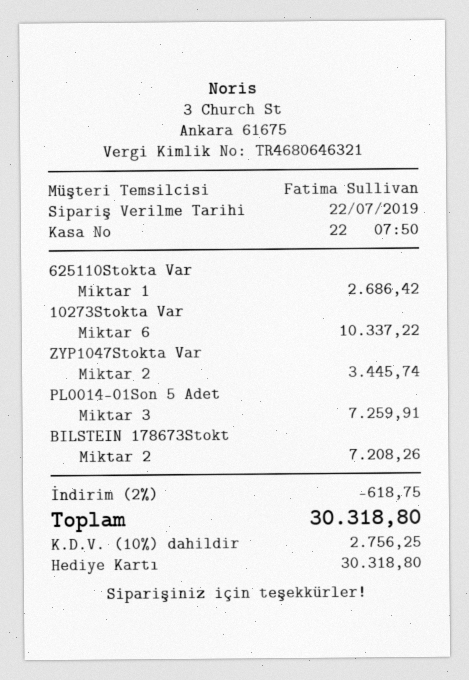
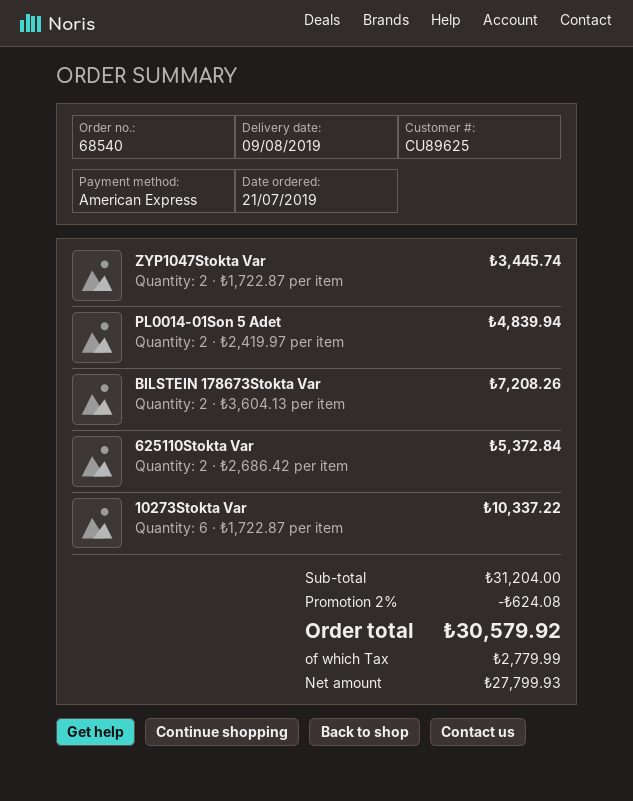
order date: 2019-07-22 -> 2019-07-21
payment method: gift card -> American Express
625110Stokta Var: 1 for 2686.42 -> 2 for 5372.84
PL0014-01Son 5 Adet: 3 for 7259.91 -> 2 for 4839.94
discount: 2% = 618.75 -> 2% = 624.08
tax: 2756.25 -> 2779.99
total: 30318.80 -> 30579.92

